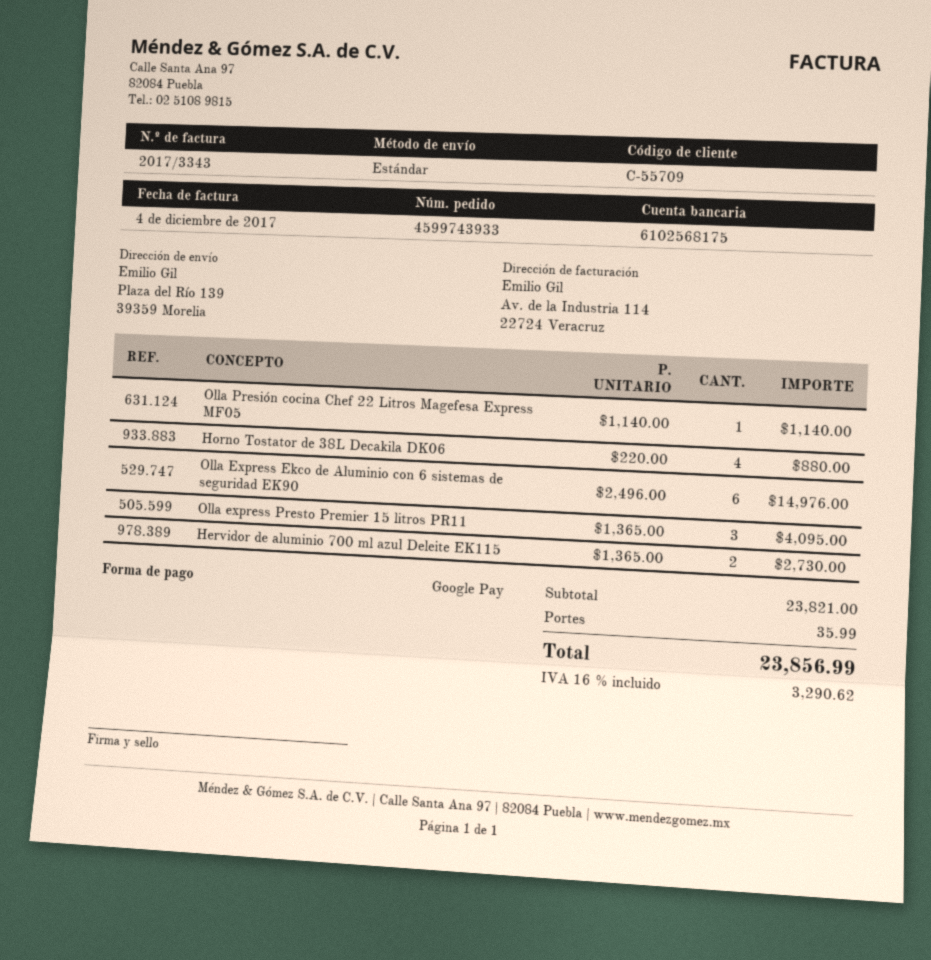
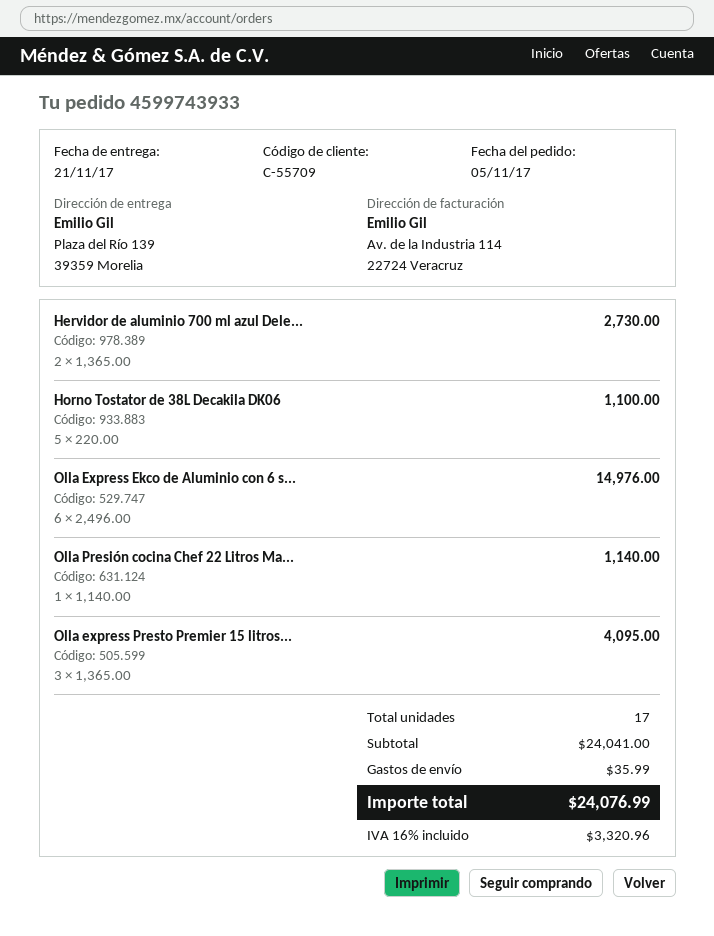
Horno Tostator de 38L Decakila DK06: 4 x 220.00 = 880.00 -> 5 x 220.00 = 1100.00
subtotal: 23821.00 -> 24041.00
tax: 16% = 3290.62 -> 16% = 3320.96
total: 23856.99 -> 24076.99

